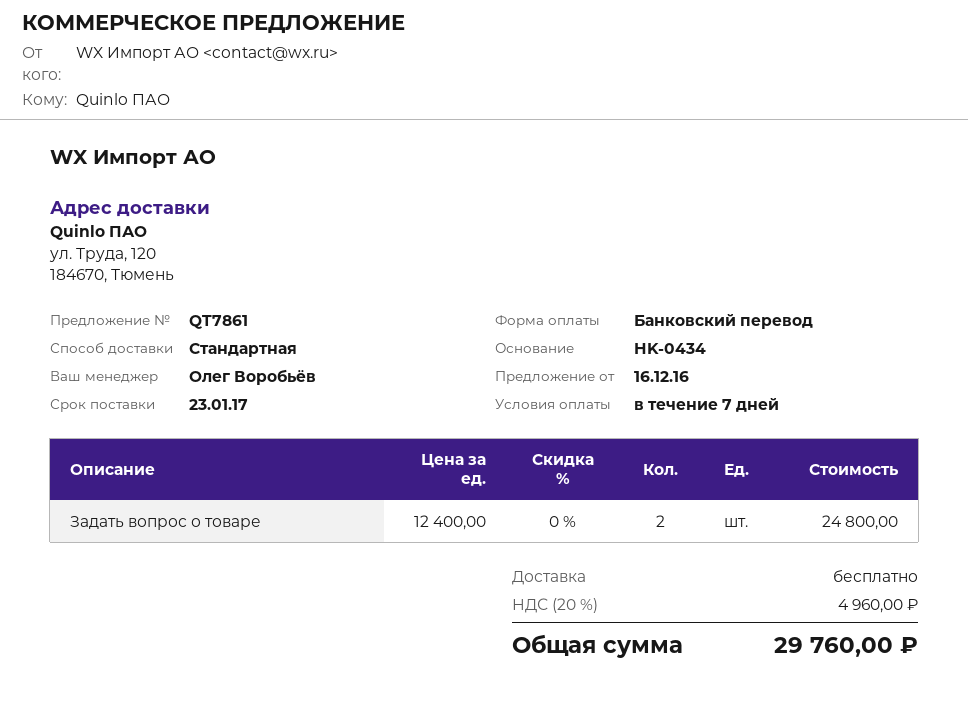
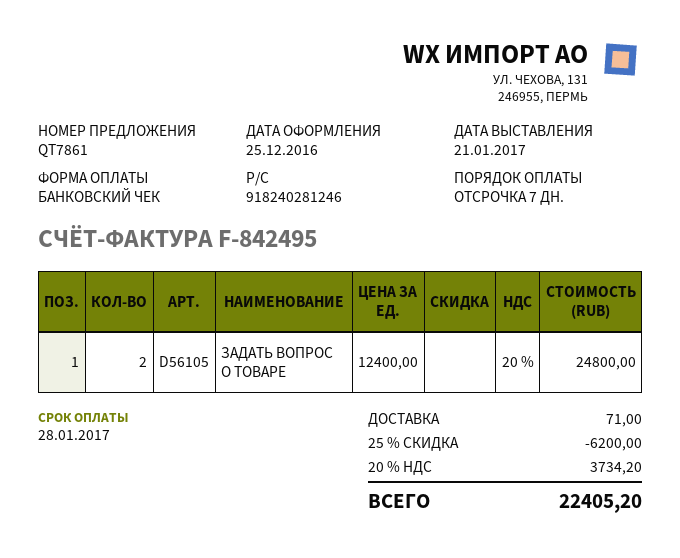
payment method: bank transfer -> cheque
discount: none -> 25% = 6200.00
shipping: 0.00 -> 71.00
tax: 20% = 4960.00 -> 20% = 3734.20
total: 29760.00 -> 22405.20

